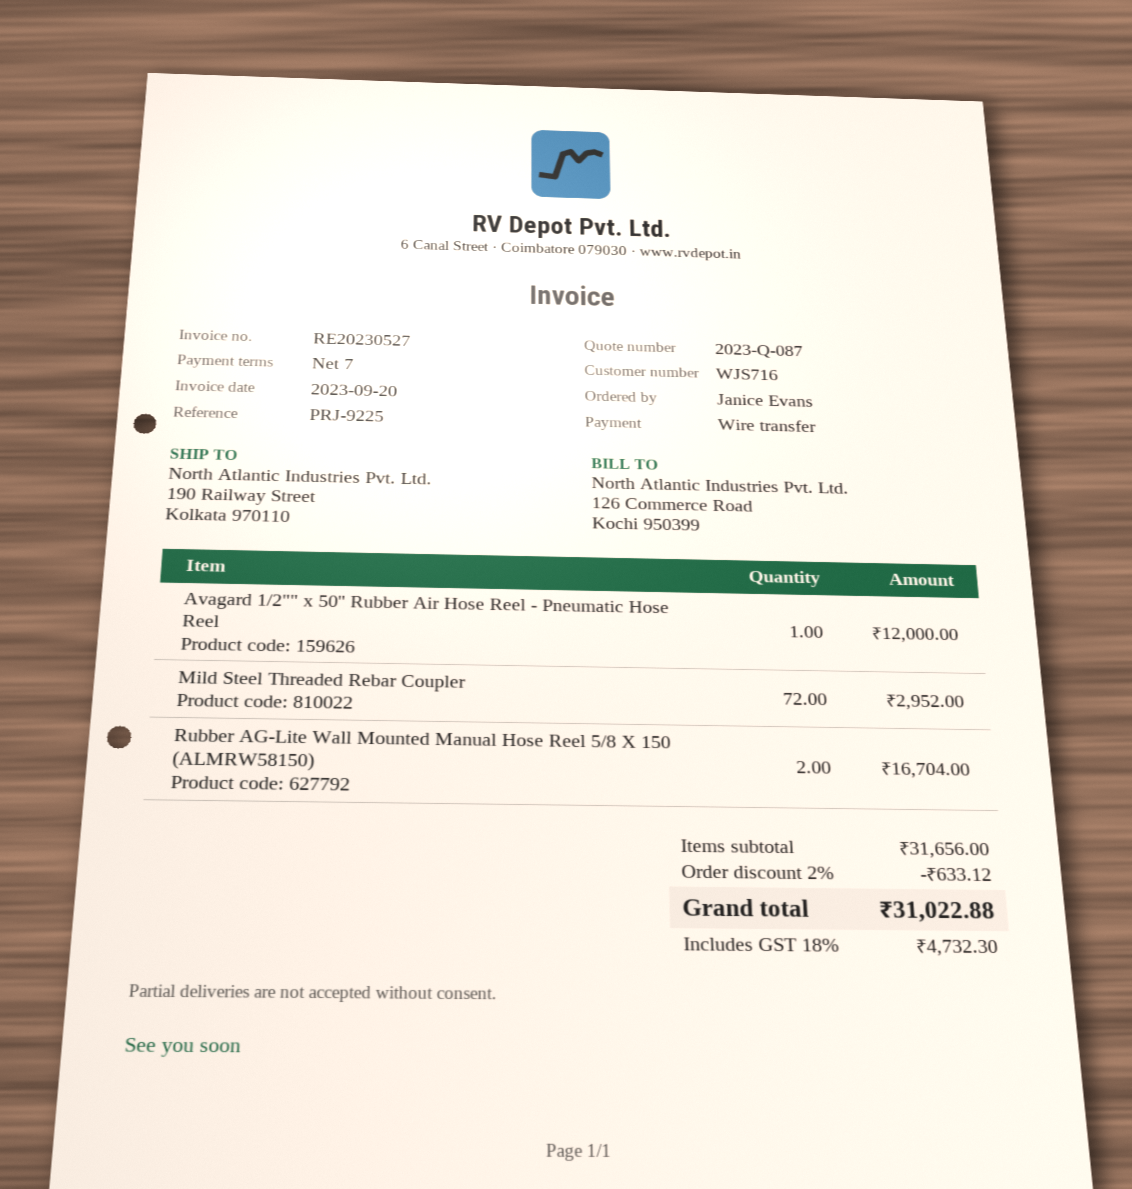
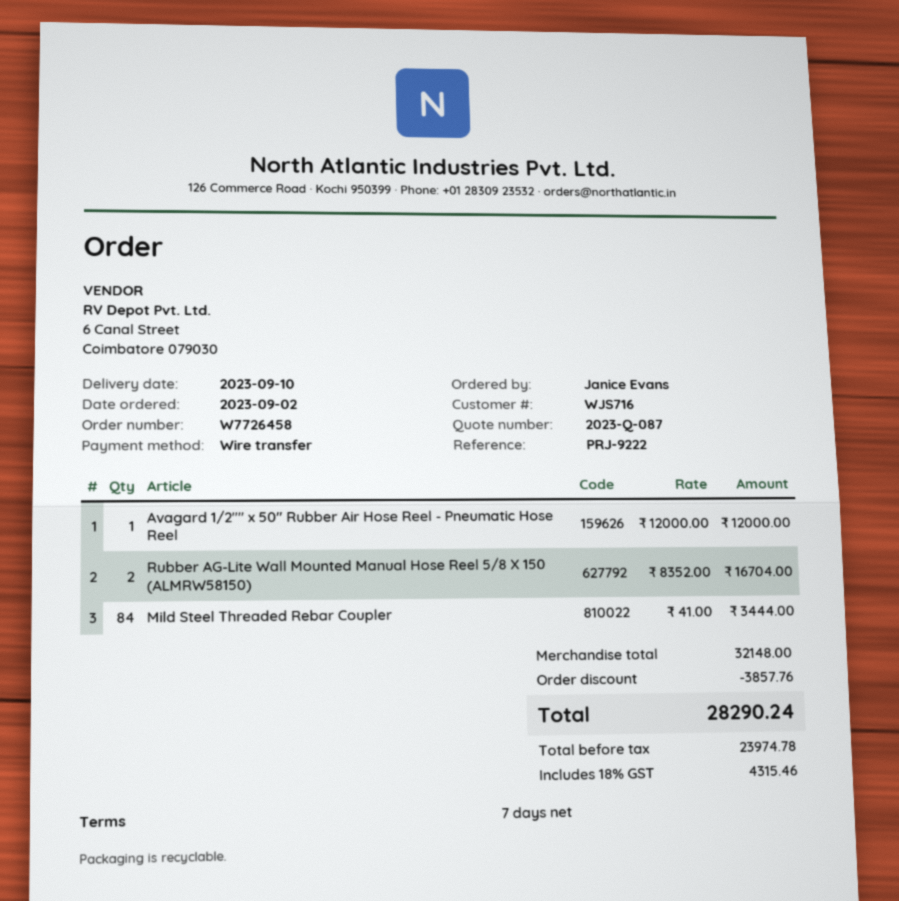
reference: PRJ-9225 -> PRJ-9222
Mild Steel Threaded Rebar Coupler: 72 for 2952.00 -> 84 for 3444.00
subtotal: 31656.00 -> 32148.00
discount: 633.12 -> 3857.76
tax: 18% = 4732.30 -> 18% = 4315.46
total: 31022.88 -> 28290.24

